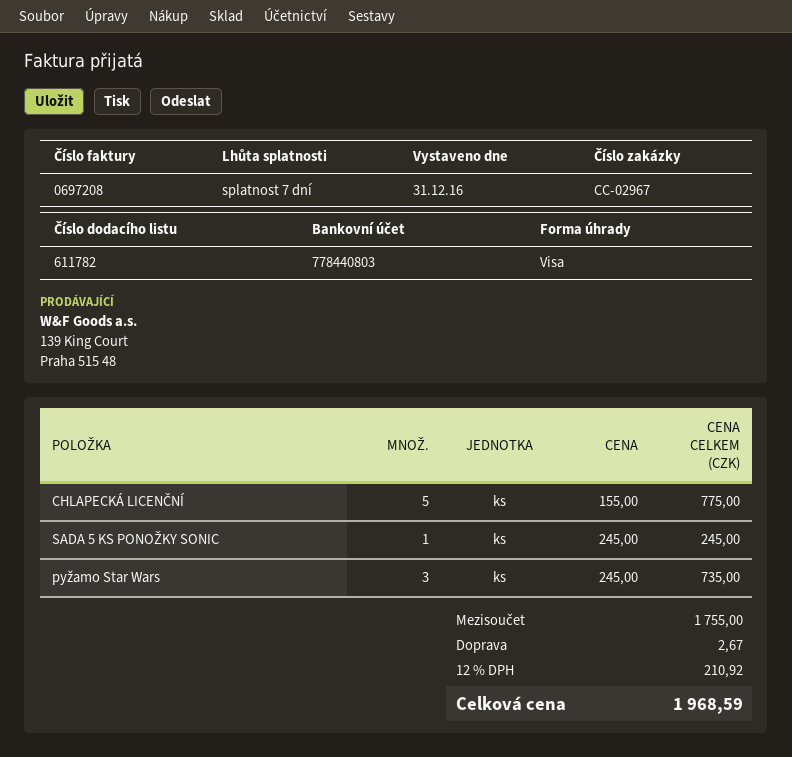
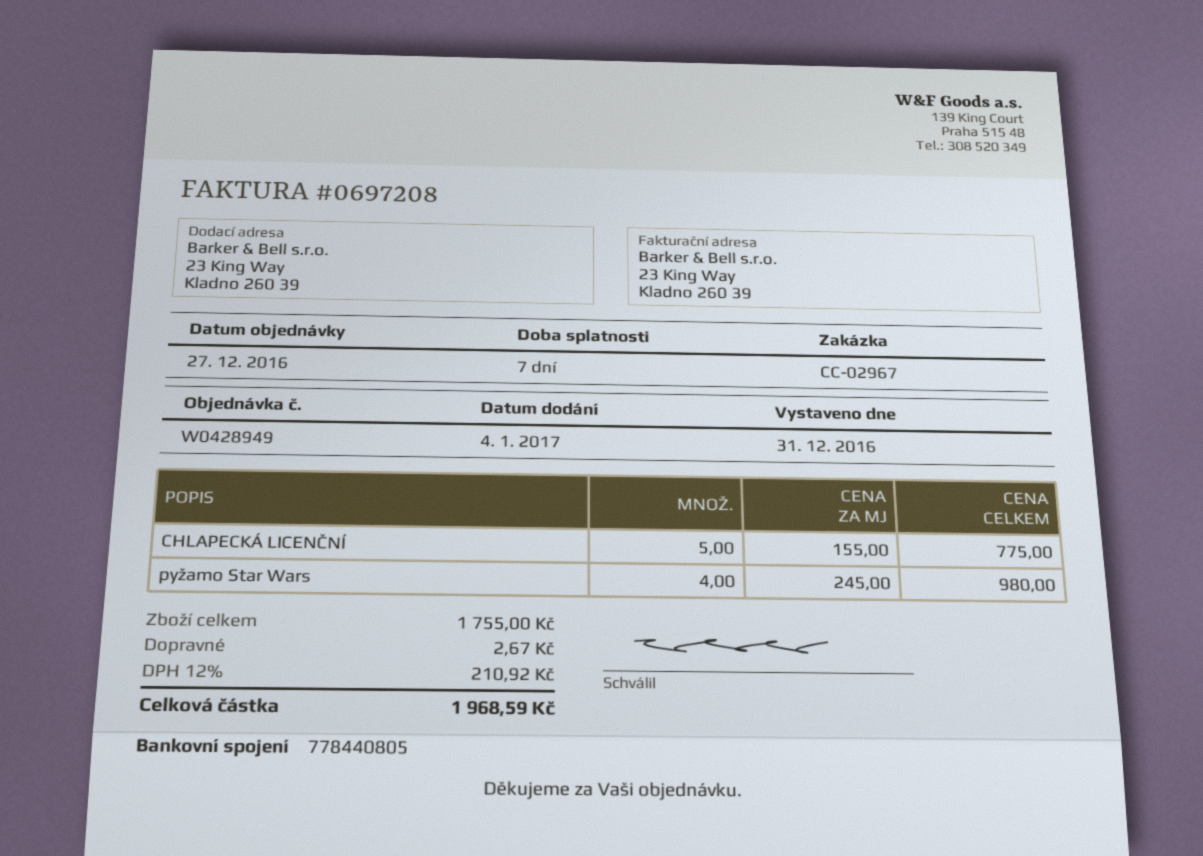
bank account: 778440803 -> 778440805
SADA 5 KS PONOŽKY SONIC: 1 x 245.00 = 245.00 -> none
pyžamo Star Wars: 3 x 245.00 = 735.00 -> 4 x 245.00 = 980.00

